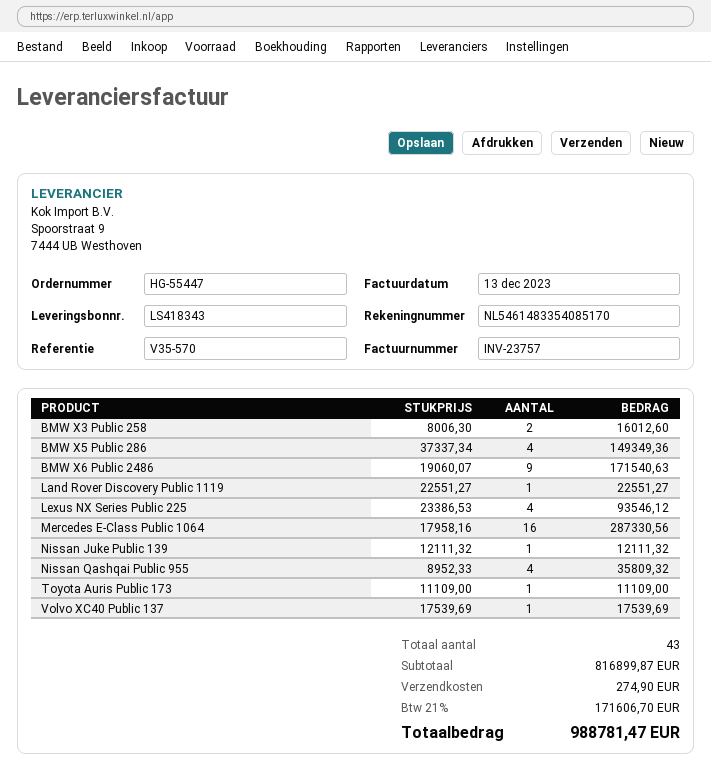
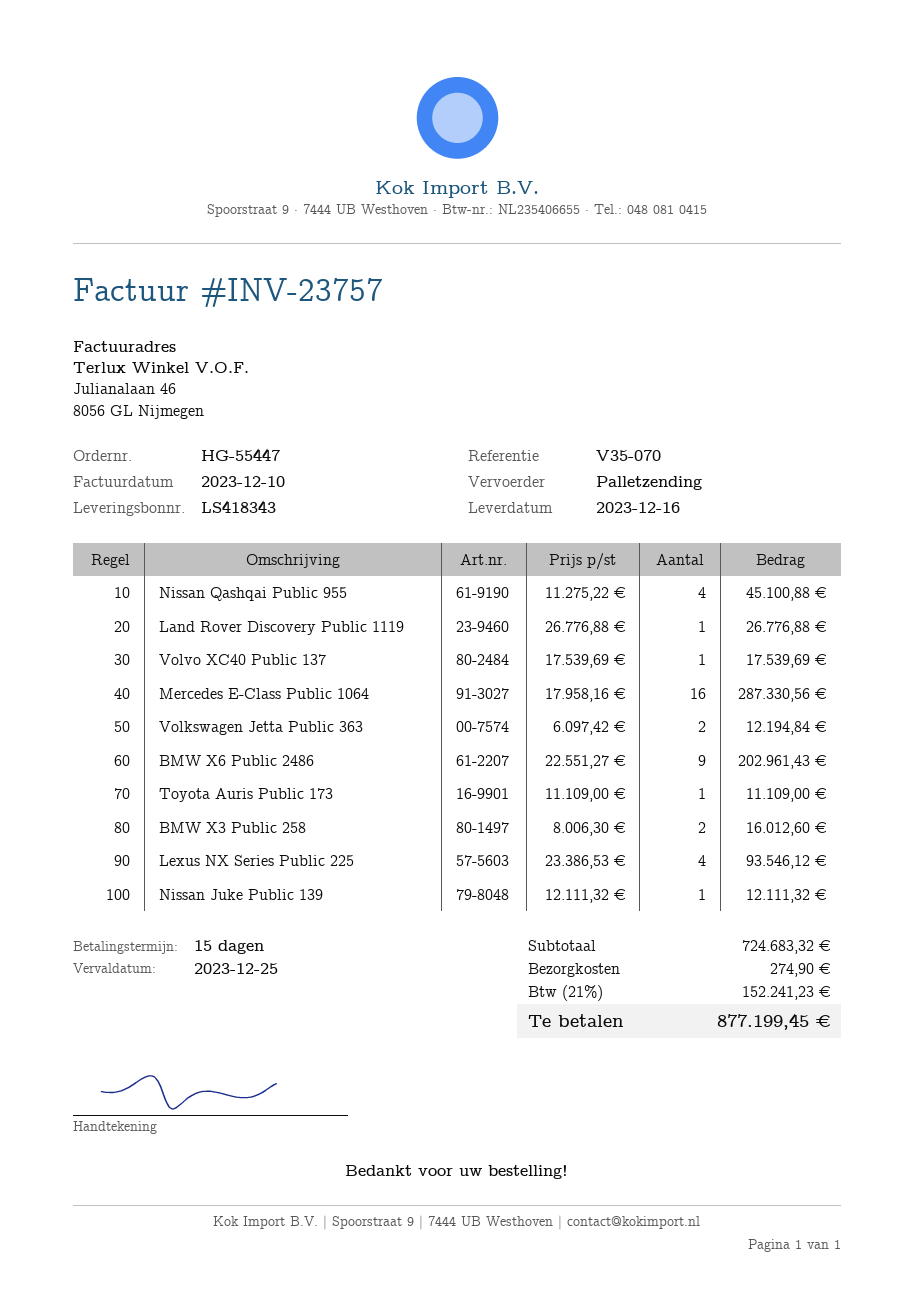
invoice date: 2023-12-13 -> 2023-12-10
reference: V35-570 -> V35-070
BMW X5 Public 286: 4 x 37337.34 = 149349.36 -> none
BMW X6 Public 2486: 9 x 19060.07 = 171540.63 -> 9 x 22551.27 = 202961.43
Land Rover Discovery Public 1119: 1 x 22551.27 = 22551.27 -> 1 x 26776.88 = 26776.88
Nissan Qashqai Public 955: 4 x 8952.33 = 35809.32 -> 4 x 11275.22 = 45100.88
Volkswagen Jetta Public 363: none -> 2 x 6097.42 = 12194.84
subtotal: 816899.87 -> 724683.32
tax: 21% = 171606.70 -> 21% = 152241.23
total: 988781.47 -> 877199.45

